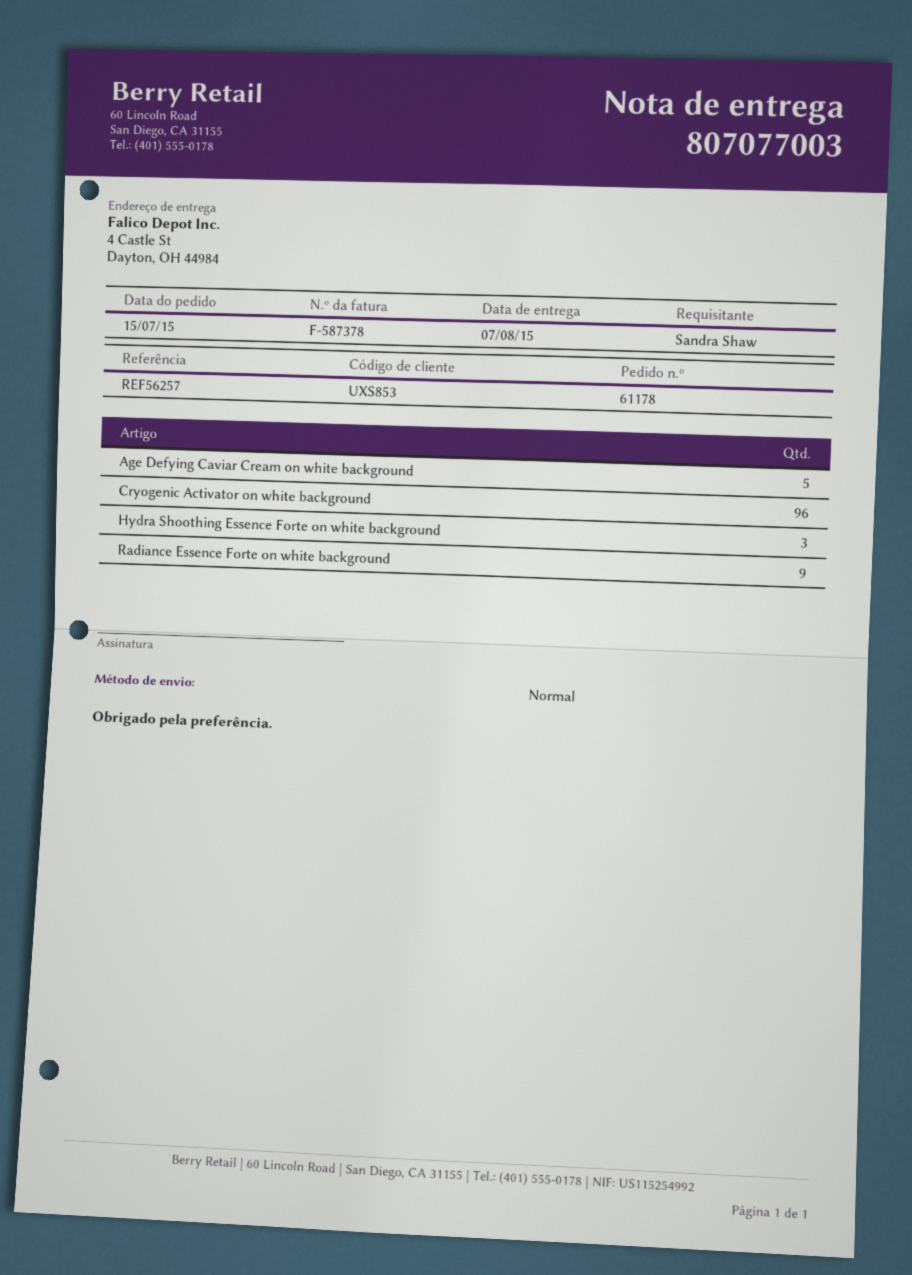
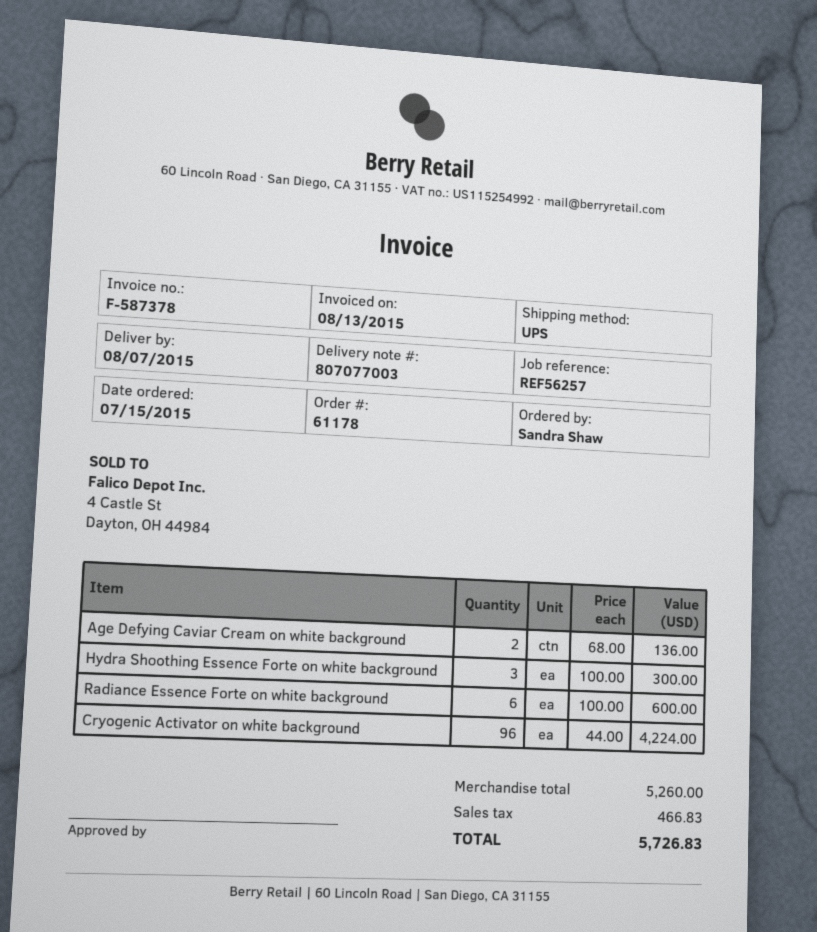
shipping method: standard -> UPS
Age Defying Caviar Cream on white background: 5 -> 2
Radiance Essence Forte on white background: 9 -> 6

